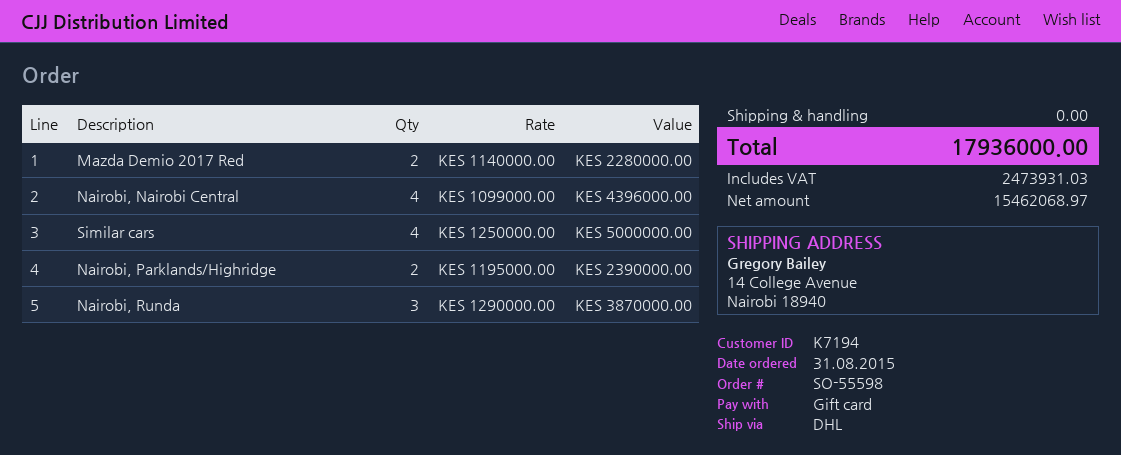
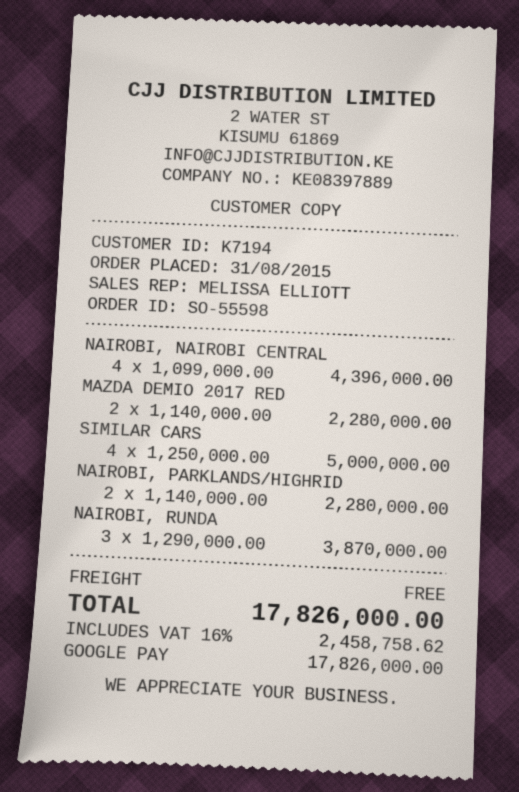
payment method: gift card -> Google Pay
Nairobi, Parklands/Highridge: 2 x 1195000.00 = 2390000.00 -> 2 x 1140000.00 = 2280000.00
tax: 2473931.03 -> 2458758.62
total: 17936000.00 -> 17826000.00

